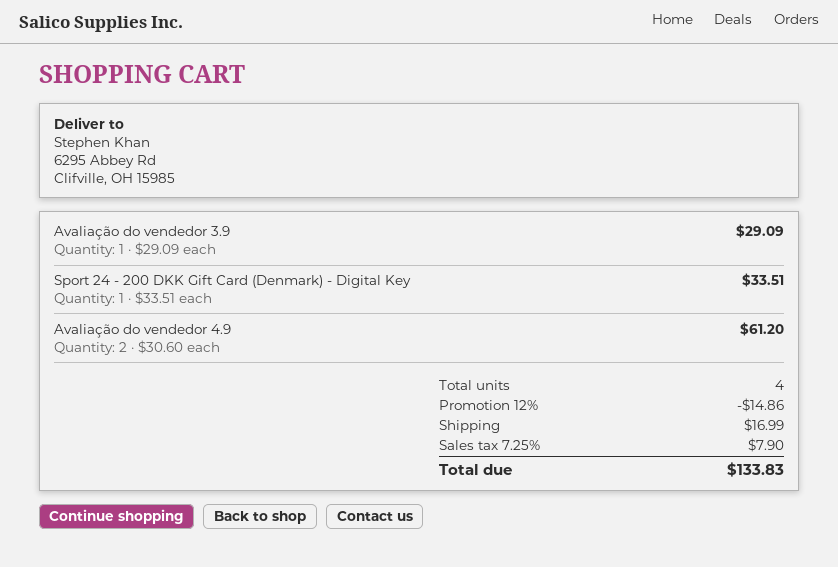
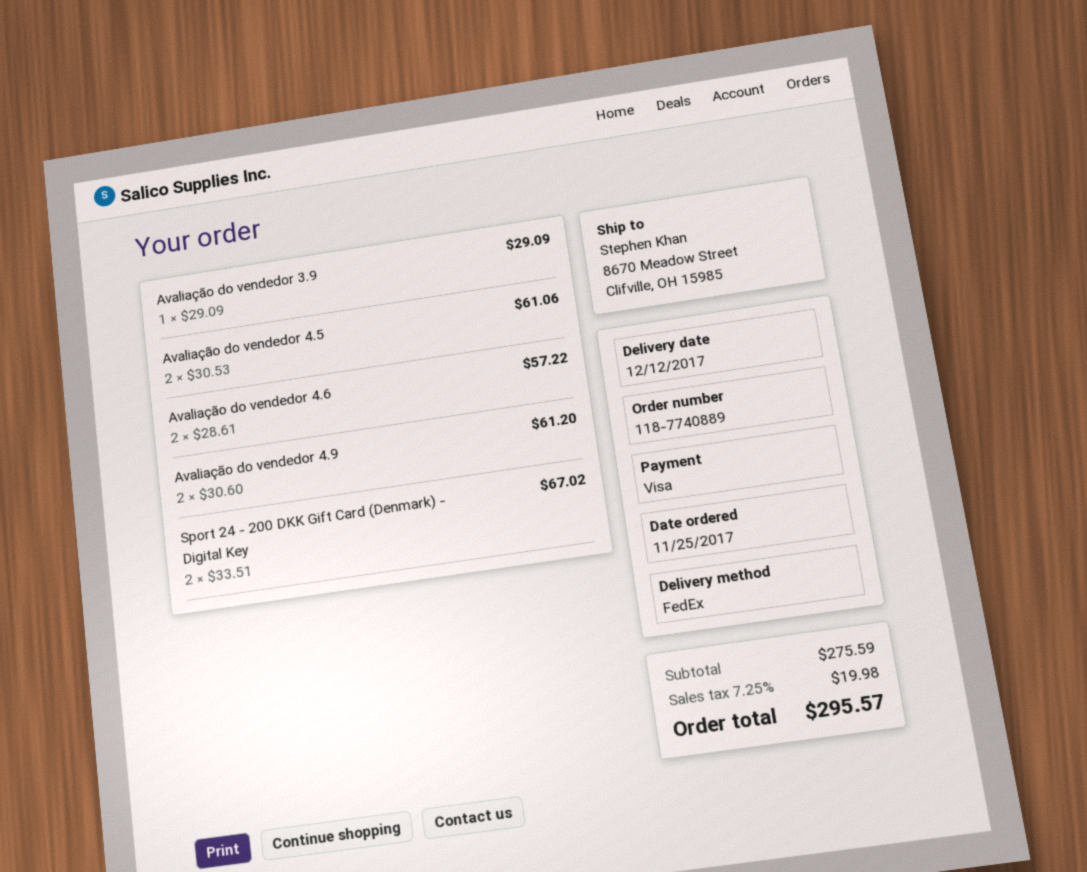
ship to: 6295 Abbey Rd, Clifville, OH 15985 -> 8670 Meadow Street, Clifville, OH 15985
Sport 24 - 200 DKK Gift Card (Denmark) - Digital Key: 1 x 33.51 = 33.51 -> 2 x 33.51 = 67.02
Avaliação do vendedor 4.5: none -> 2 x 30.53 = 61.06
Avaliação do vendedor 4.6: none -> 2 x 28.61 = 57.22
discount: 12% = 14.86 -> none
shipping: 16.99 -> none
tax: 7.25% = 7.90 -> 7.25% = 19.98
total: 133.83 -> 295.57

